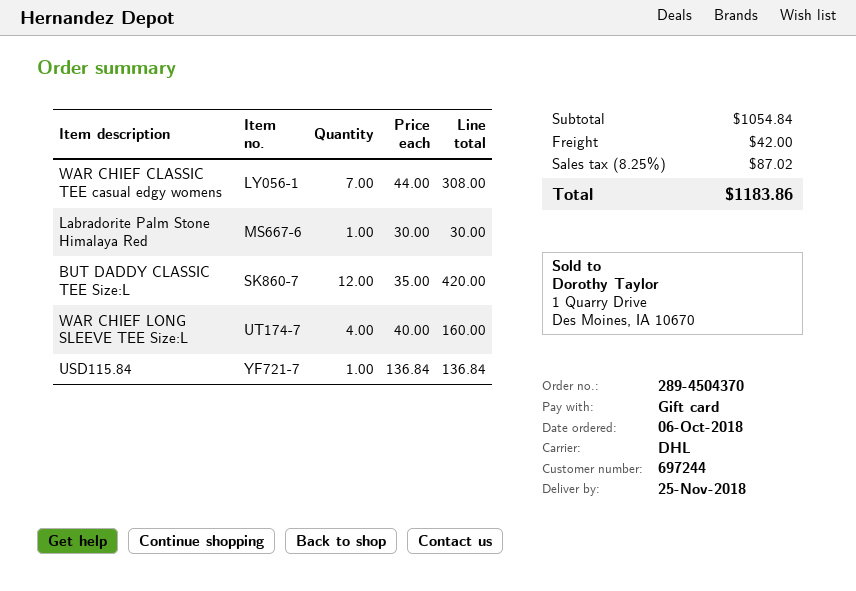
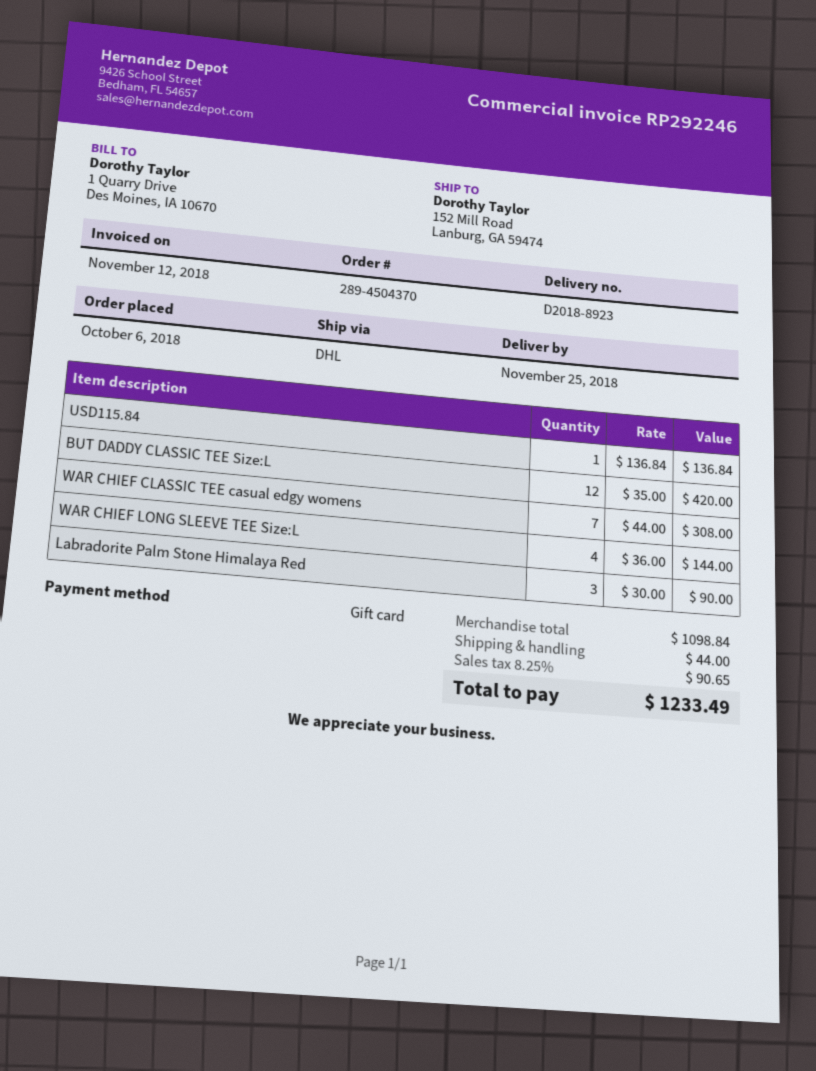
Labradorite Palm Stone Himalaya Red: 1 x 30.00 = 30.00 -> 3 x 30.00 = 90.00
WAR CHIEF LONG SLEEVE TEE Size:L: 4 x 40.00 = 160.00 -> 4 x 36.00 = 144.00
subtotal: 1054.84 -> 1098.84
shipping: 42.00 -> 44.00
tax: 8.25% = 87.02 -> 8.25% = 90.65
total: 1183.86 -> 1233.49

